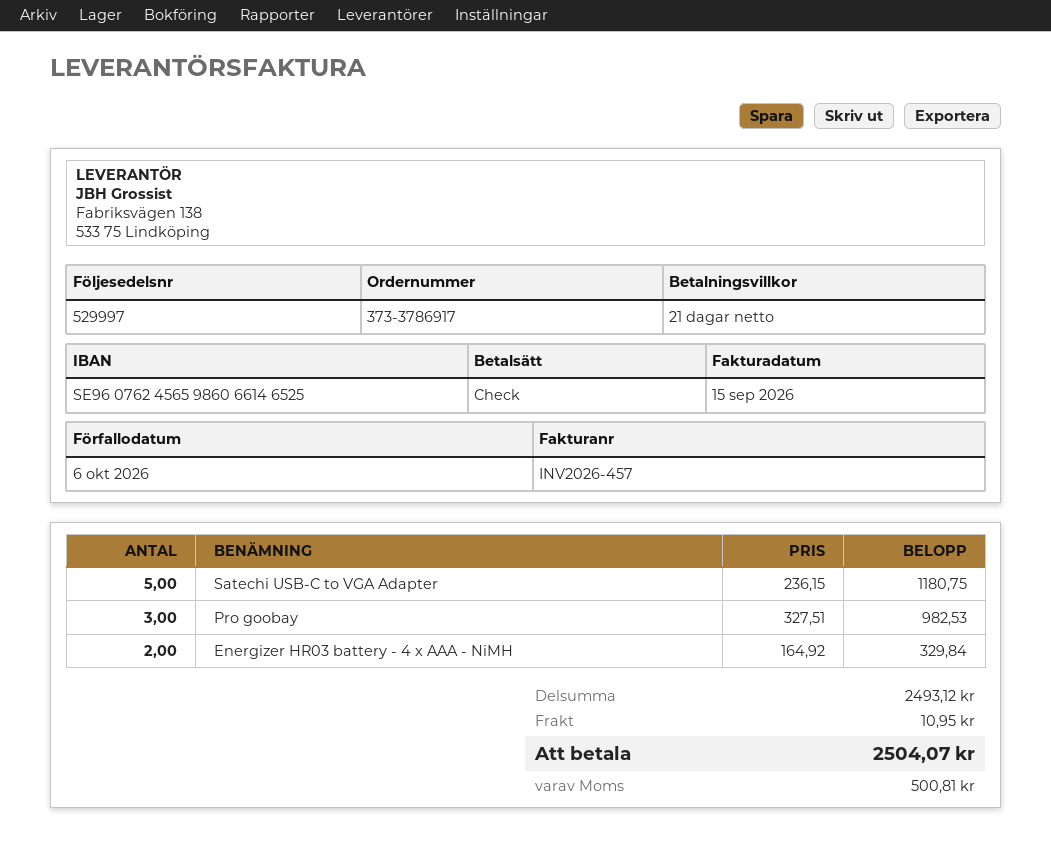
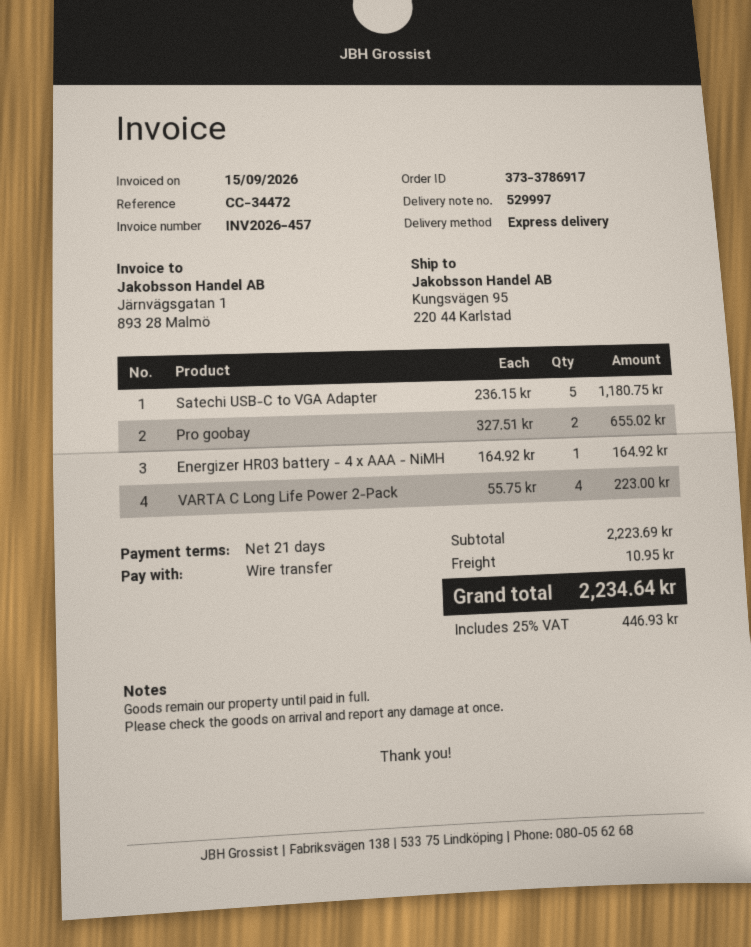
payment method: cheque -> bank transfer
Pro goobay: 3 x 327.51 = 982.53 -> 2 x 327.51 = 655.02
Energizer HR03 battery - 4 x AAA - NiMH: 2 x 164.92 = 329.84 -> 1 x 164.92 = 164.92
VARTA C Long Life Power 2-Pack: none -> 4 x 55.75 = 223.00
subtotal: 2493.12 -> 2223.69
tax: 500.81 -> 446.93
total: 2504.07 -> 2234.64

